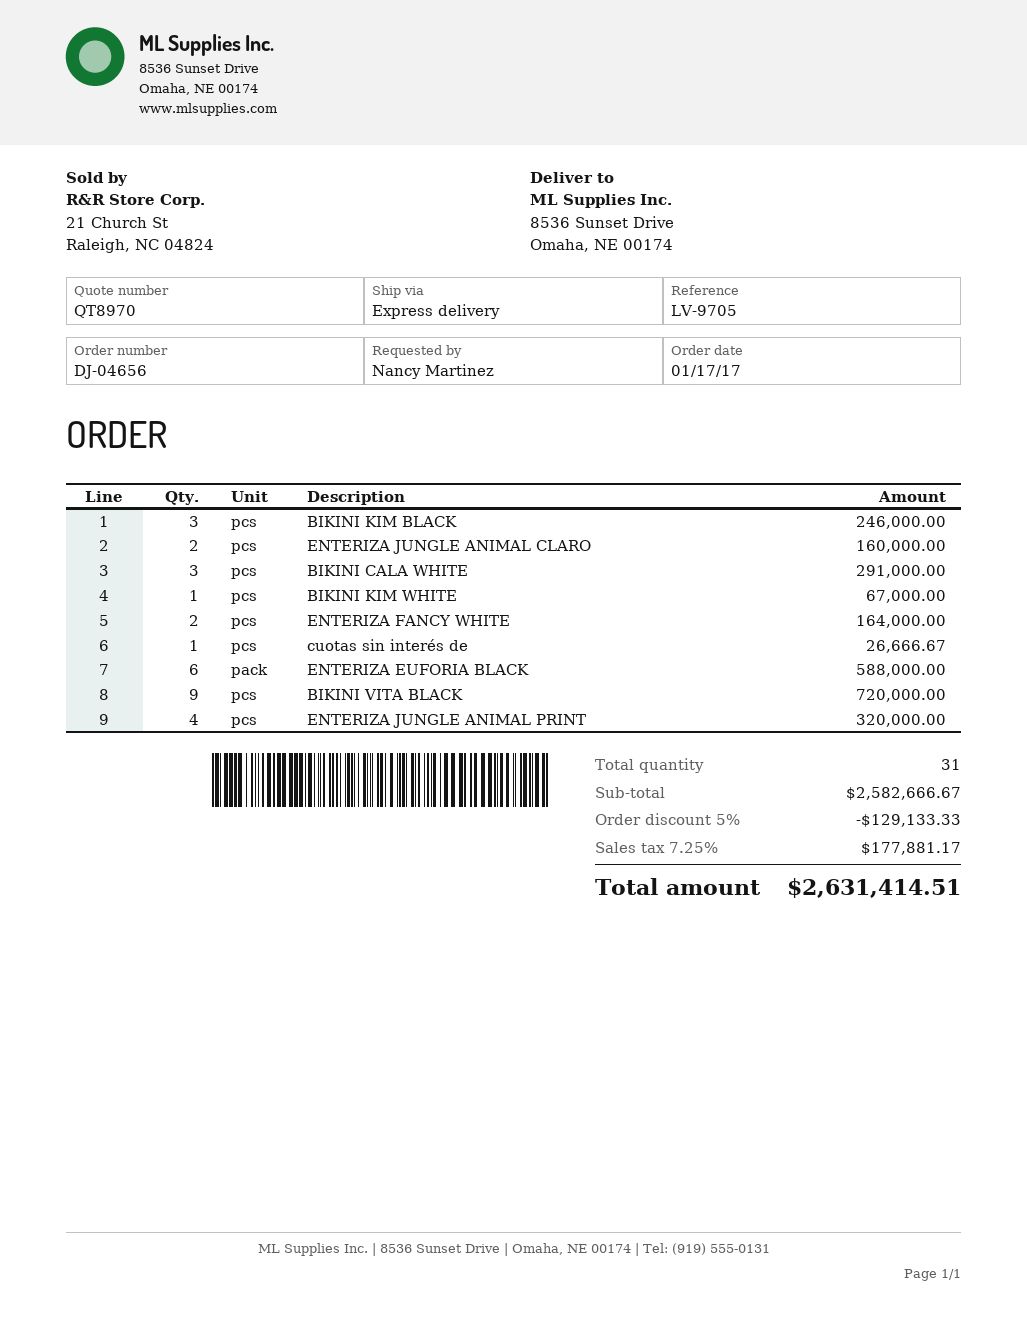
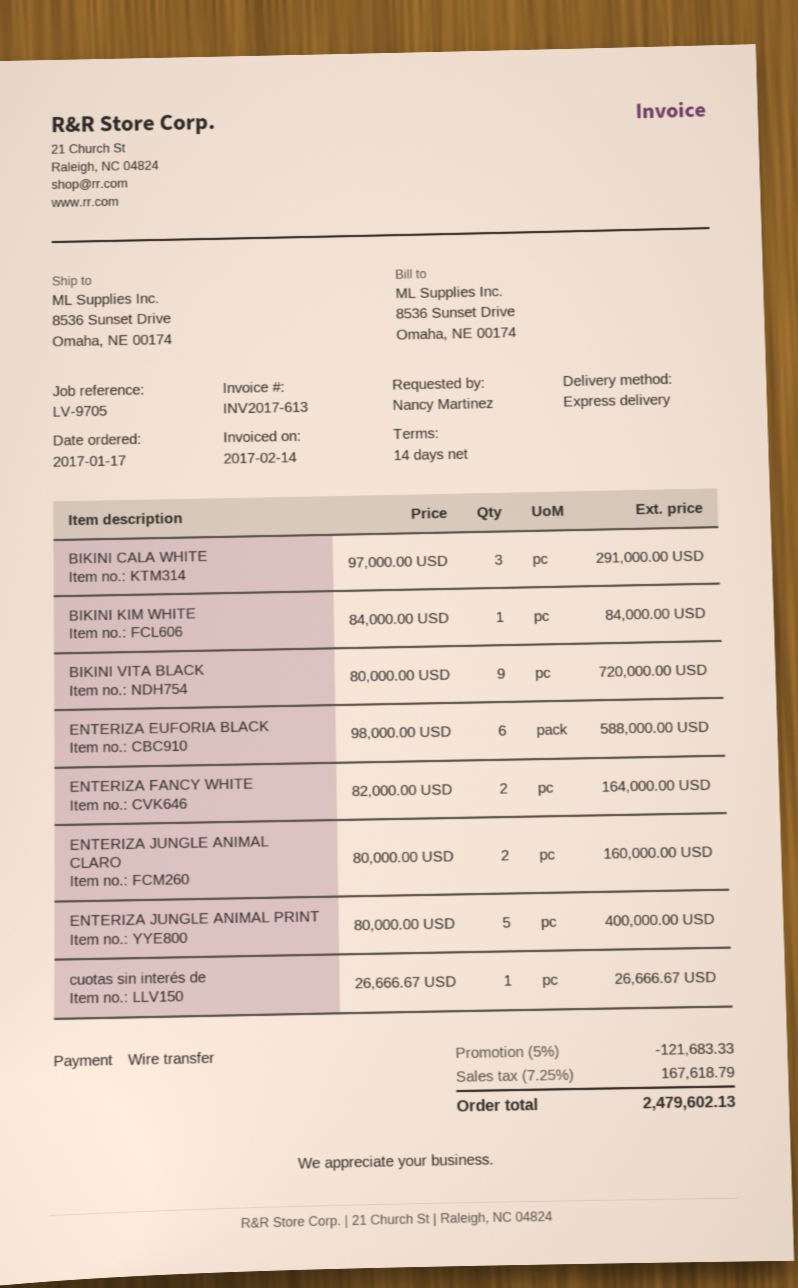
BIKINI KIM BLACK: 3 for 246000.00 -> none
BIKINI KIM WHITE: 1 for 67000.00 -> 1 for 84000.00
ENTERIZA JUNGLE ANIMAL PRINT: 4 for 320000.00 -> 5 for 400000.00
discount: 5% = 129133.33 -> 5% = 121683.33
tax: 7.25% = 177881.17 -> 7.25% = 167618.79
total: 2631414.51 -> 2479602.13

